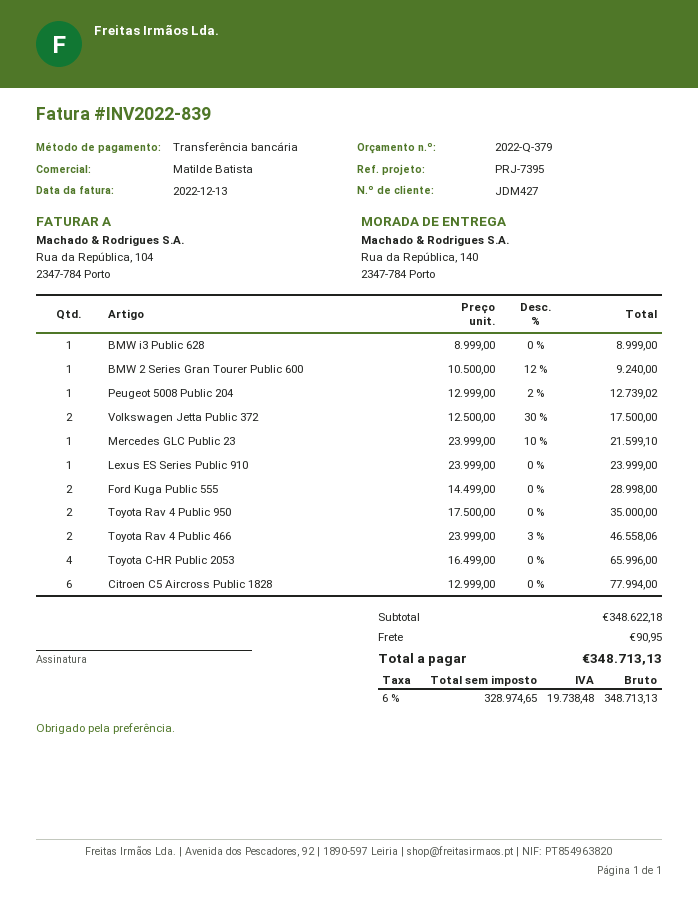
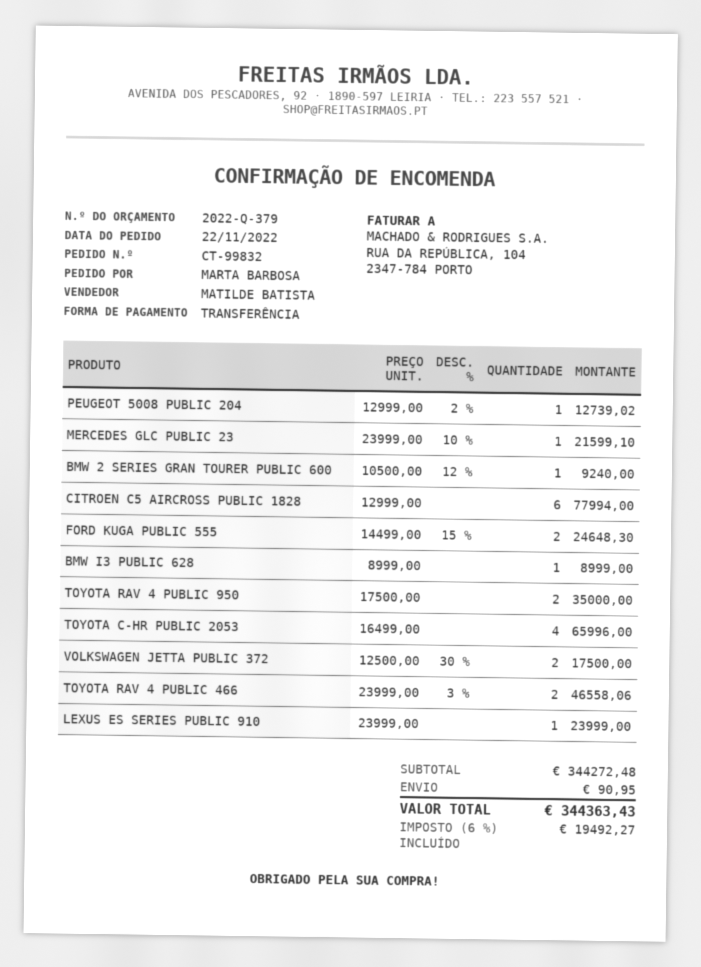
Ford Kuga Public 555: 2 x 14499.00 = 28998.00 -> 2 x 14499.00 - 15% = 24648.30
subtotal: 348622.18 -> 344272.48
tax: 6% = 19738.48 -> 6% = 19492.27
total: 348713.13 -> 344363.43

